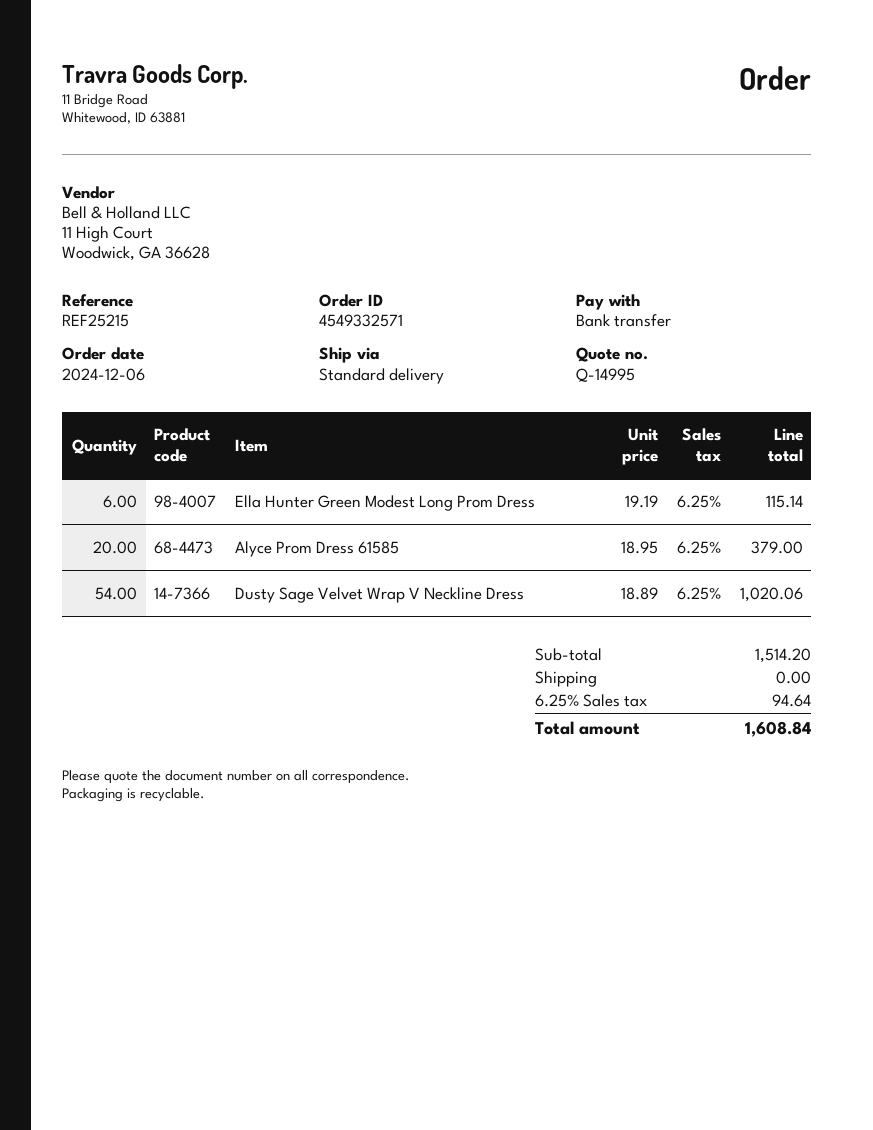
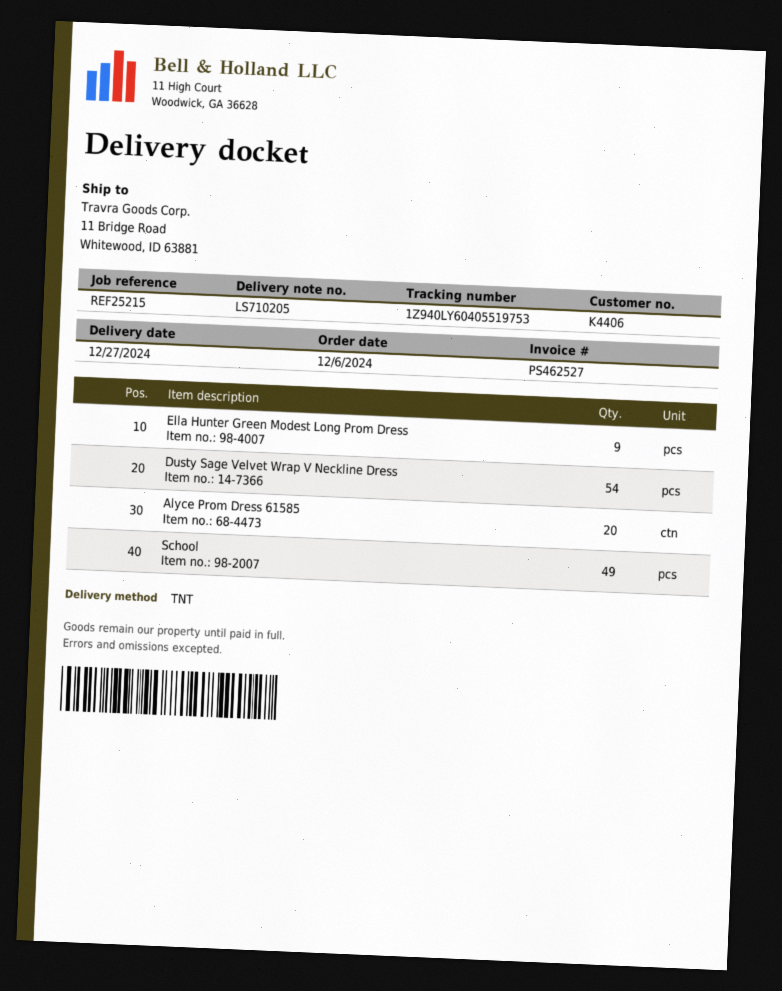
shipping method: standard -> TNT
Ella Hunter Green Modest Long Prom Dress: 6 -> 9
School: none -> 49

